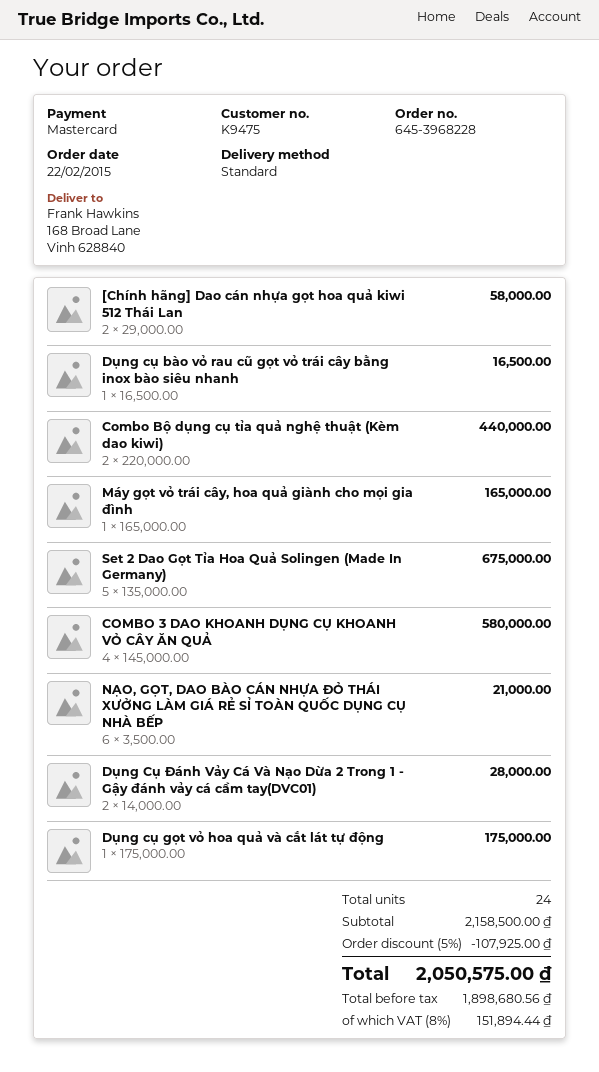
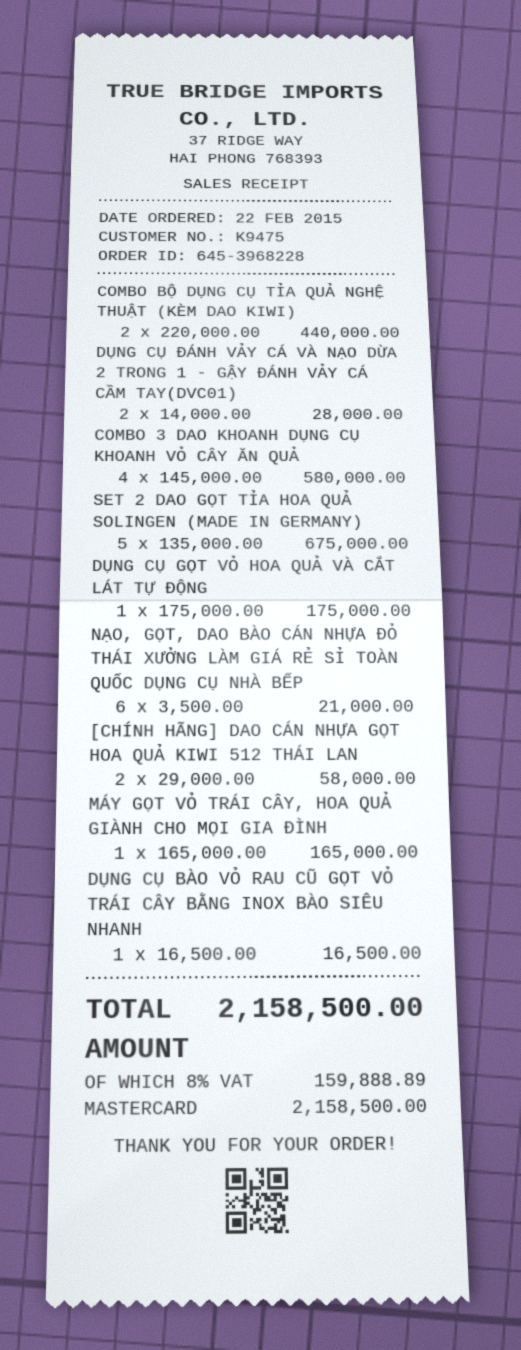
discount: 5% = 107925.00 -> none
tax: 8% = 151894.44 -> 8% = 159888.89
total: 2050575.00 -> 2158500.00

